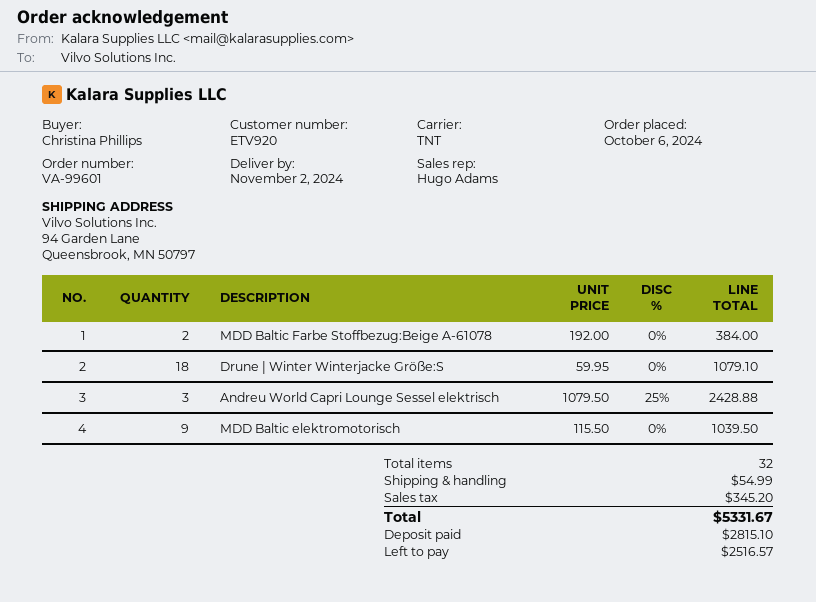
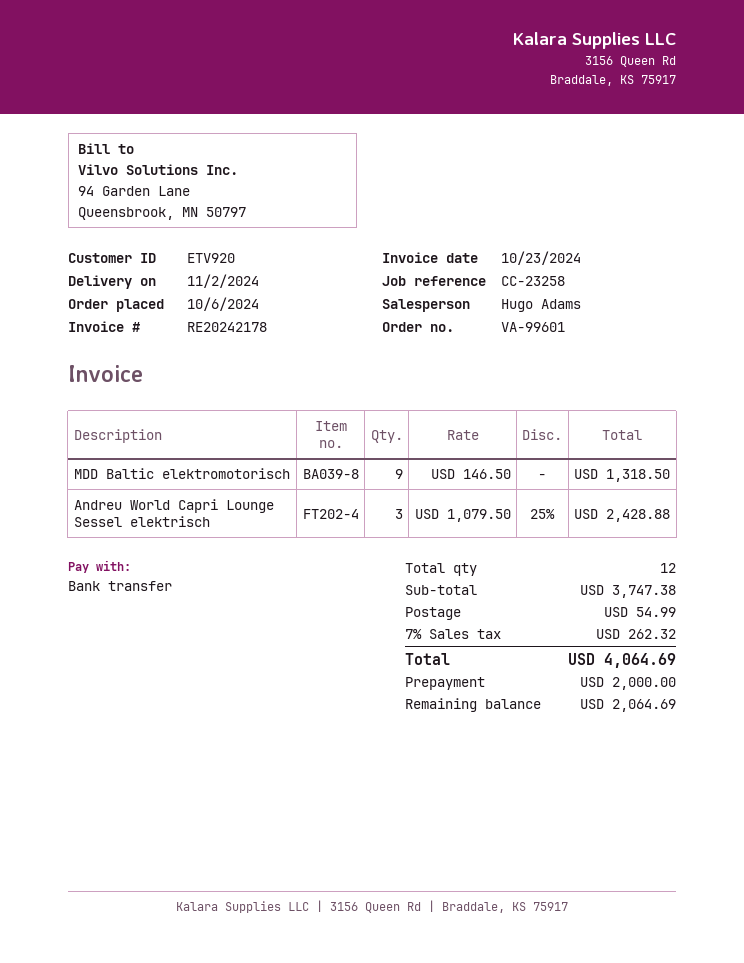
MDD Baltic Farbe Stoffbezug:Beige A-61078: 2 x 192.00 = 384.00 -> none
Drune | Winter Winterjacke Größe:S: 18 x 59.95 = 1079.10 -> none
MDD Baltic elektromotorisch: 9 x 115.50 = 1039.50 -> 9 x 146.50 = 1318.50
total quantity: 32 -> 12
tax: 345.20 -> 262.32
total: 5331.67 -> 4064.69
deposit: 2815.10 -> 2000.00
balance: 2516.57 -> 2064.69

